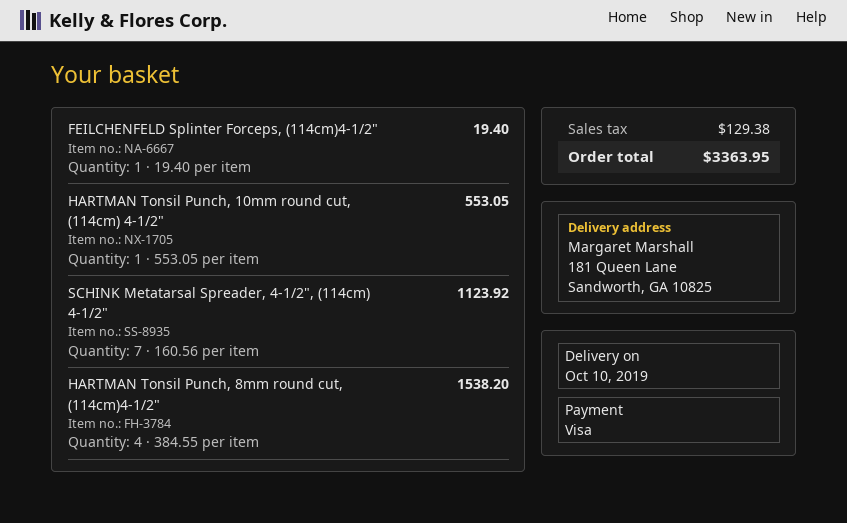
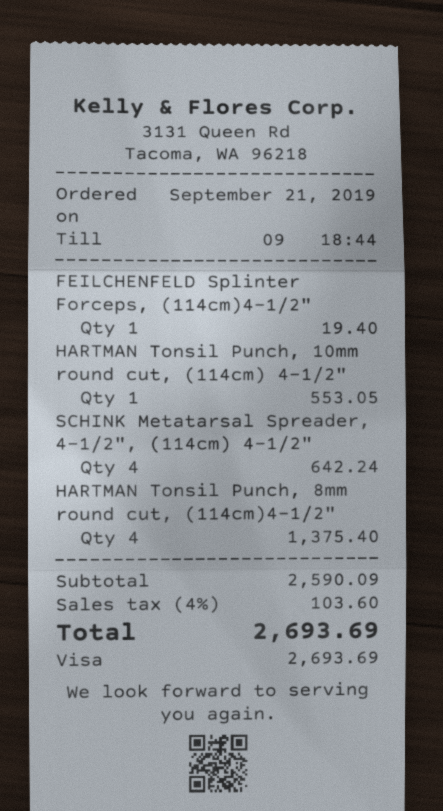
SCHINK Metatarsal Spreader, 4-1/2", (114cm) 4-1/2": 7 for 1123.92 -> 4 for 642.24
HARTMAN Tonsil Punch, 8mm round cut, (114cm)4-1/2": 4 for 1538.20 -> 4 for 1375.40
tax: 129.38 -> 103.60
total: 3363.95 -> 2693.69

